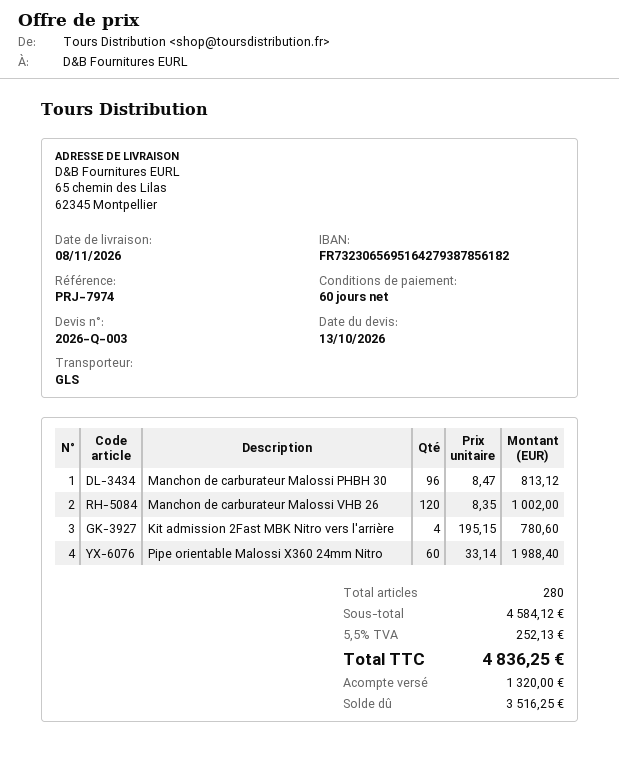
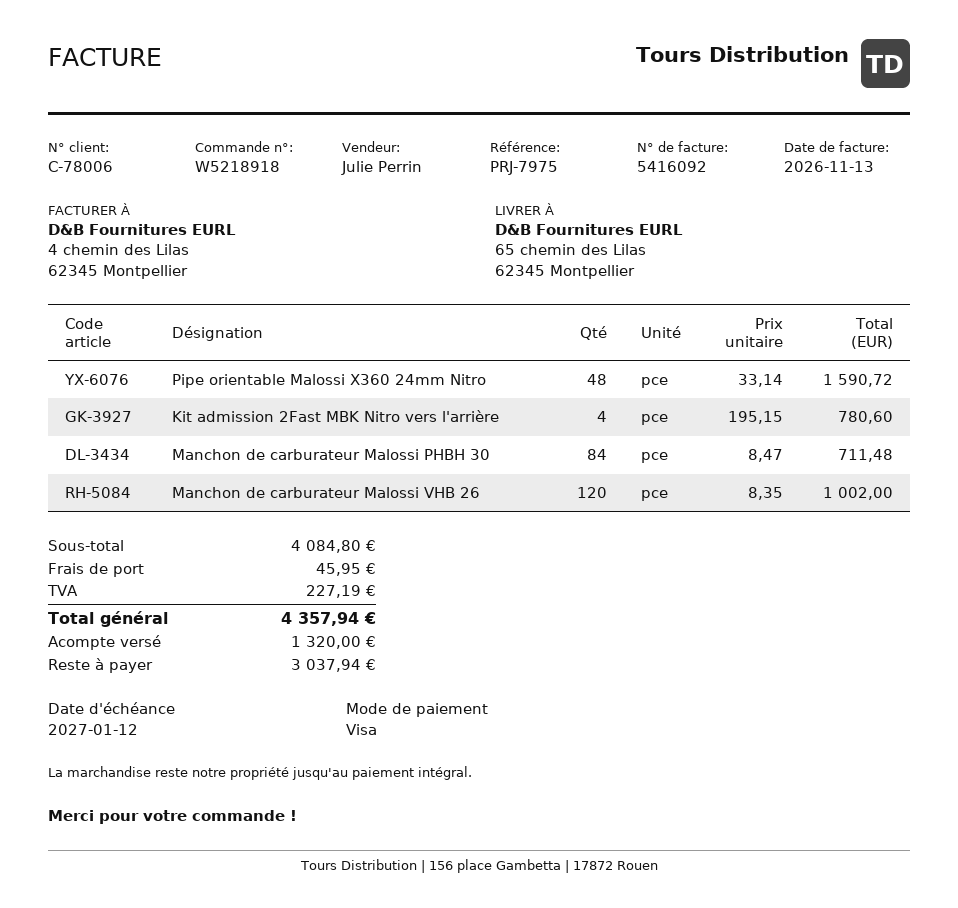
reference: PRJ-7974 -> PRJ-7975
Manchon de carburateur Malossi PHBH 30: 96 x 8.47 = 813.12 -> 84 x 8.47 = 711.48
Pipe orientable Malossi X360 24mm Nitro: 60 x 33.14 = 1988.40 -> 48 x 33.14 = 1590.72
subtotal: 4584.12 -> 4084.80
shipping: none -> 45.95
tax: 252.13 -> 227.19
total: 4836.25 -> 4357.94
balance: 3516.25 -> 3037.94

